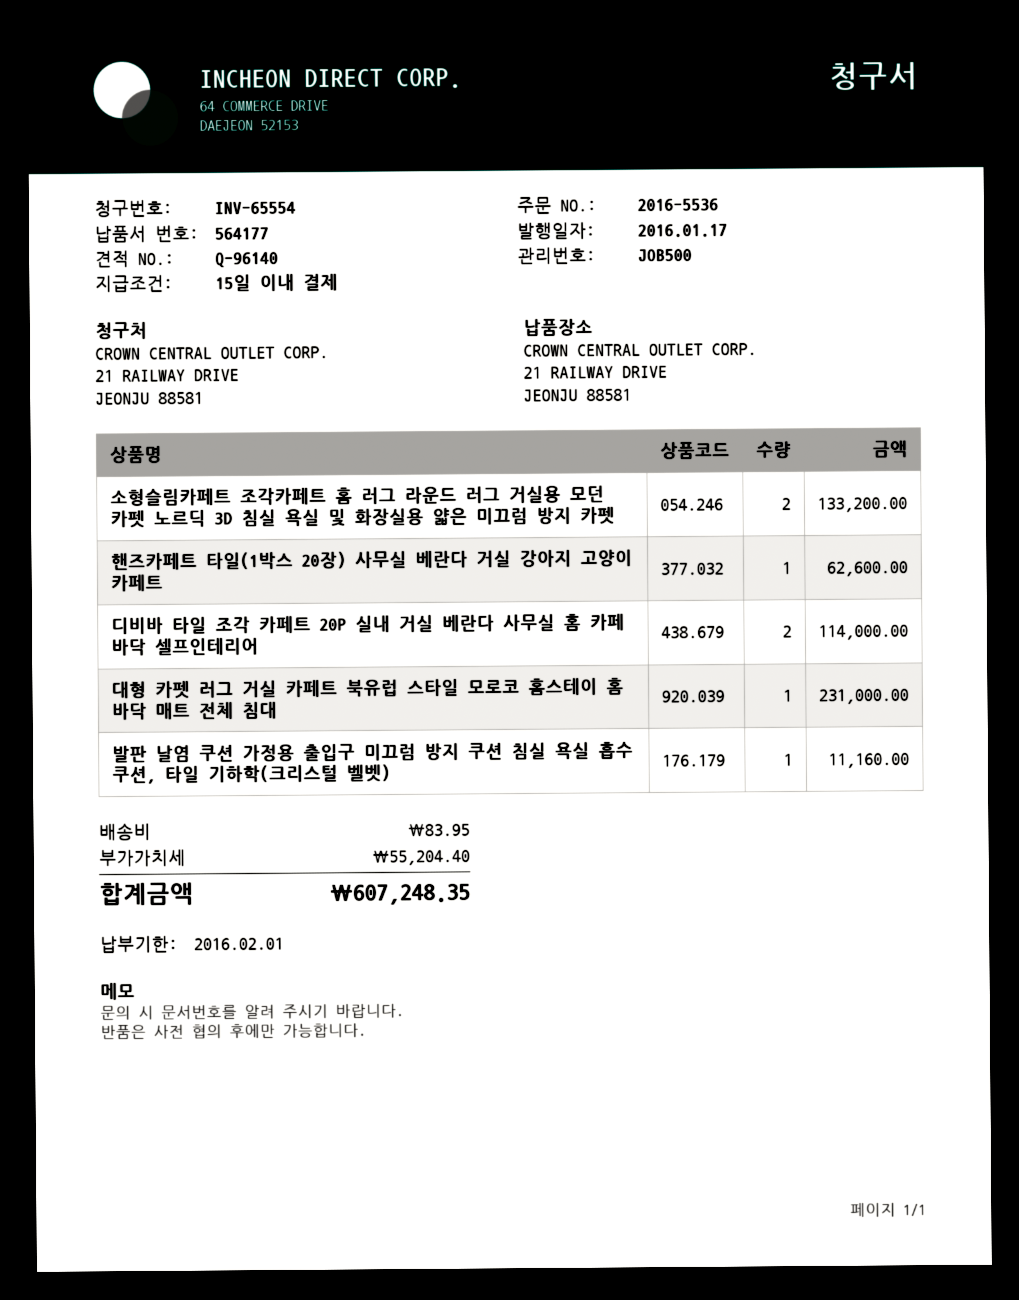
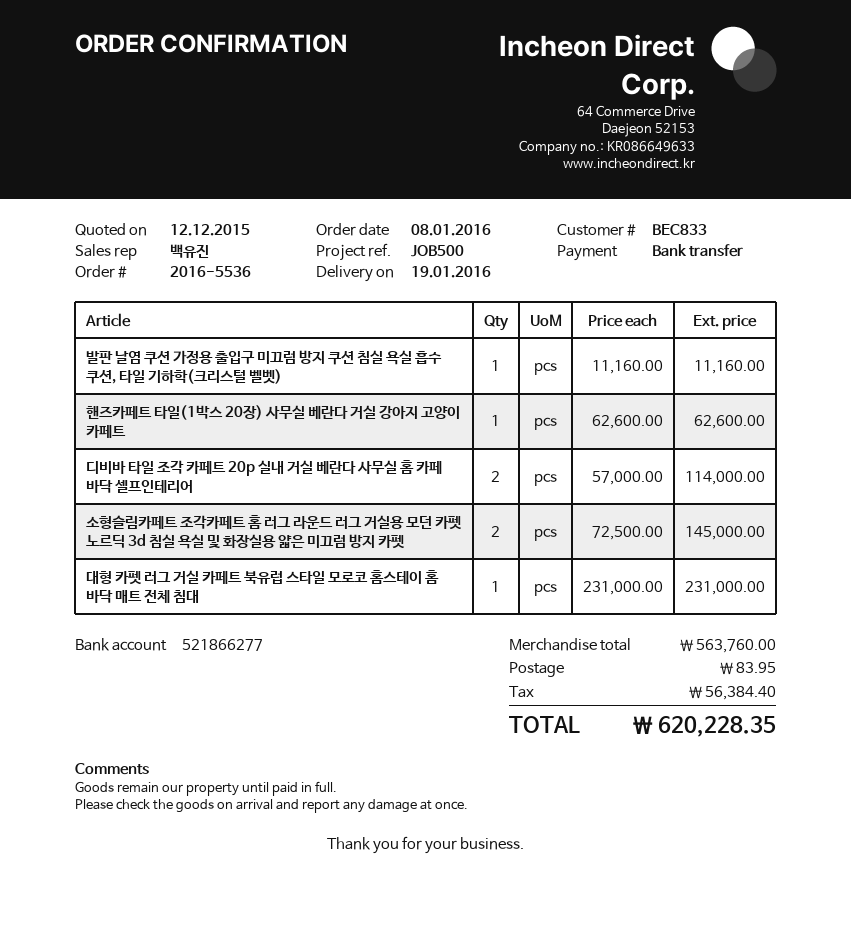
소형슬림카페트 조각카페트 홈 러그 라운드 러그 거실용 모던 카펫 노르딕 3D 침실 욕실 및 화장실용 얇은 미끄럼 방지 카펫: 2 for 133200.00 -> 2 for 145000.00
tax: 55204.40 -> 56384.40
total: 607248.35 -> 620228.35

